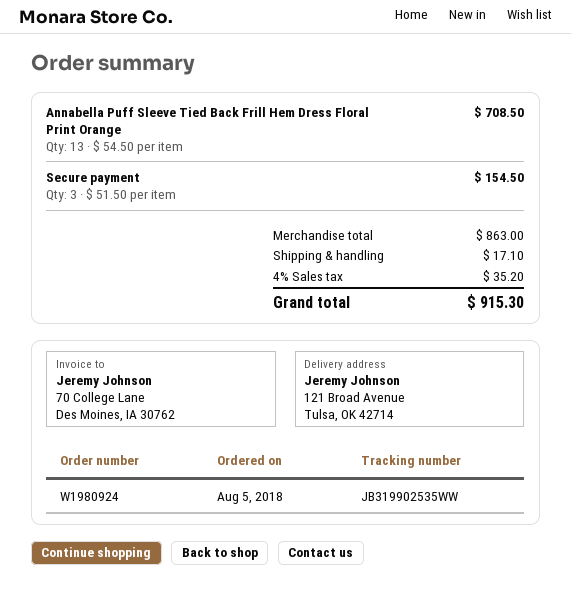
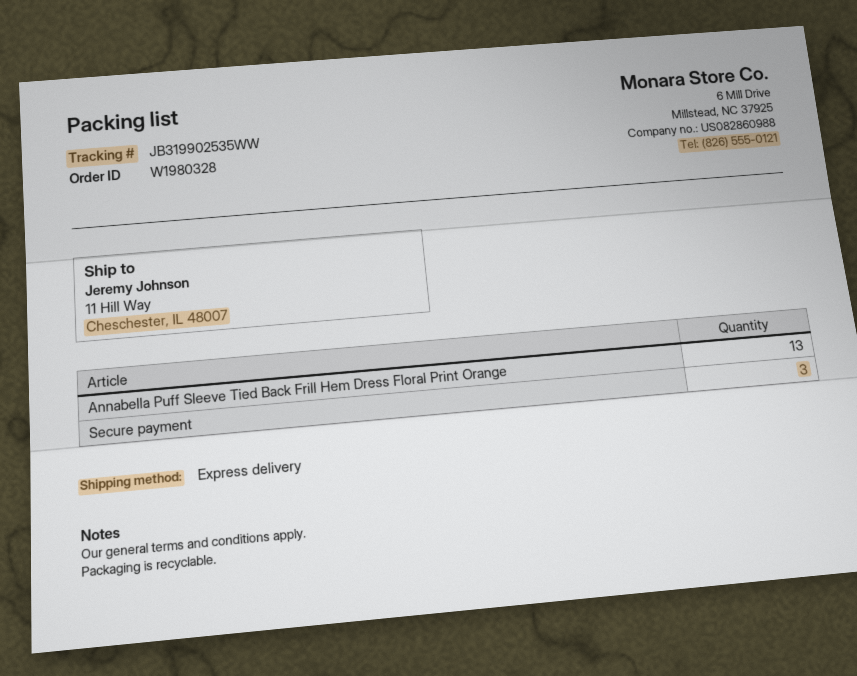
order number: W1980924 -> W1980328
ship to: 121 Broad Avenue, Tulsa, OK 42714 -> 11 Hill Way, Cheschester, IL 48007

